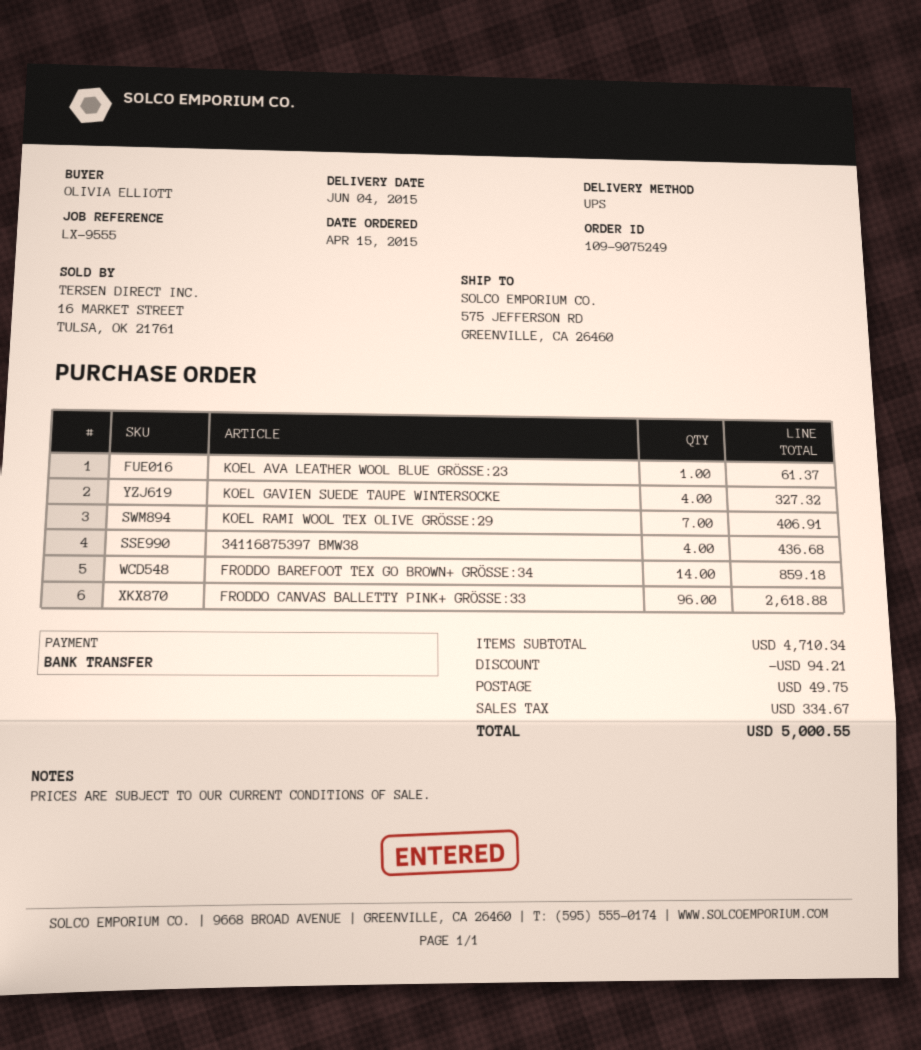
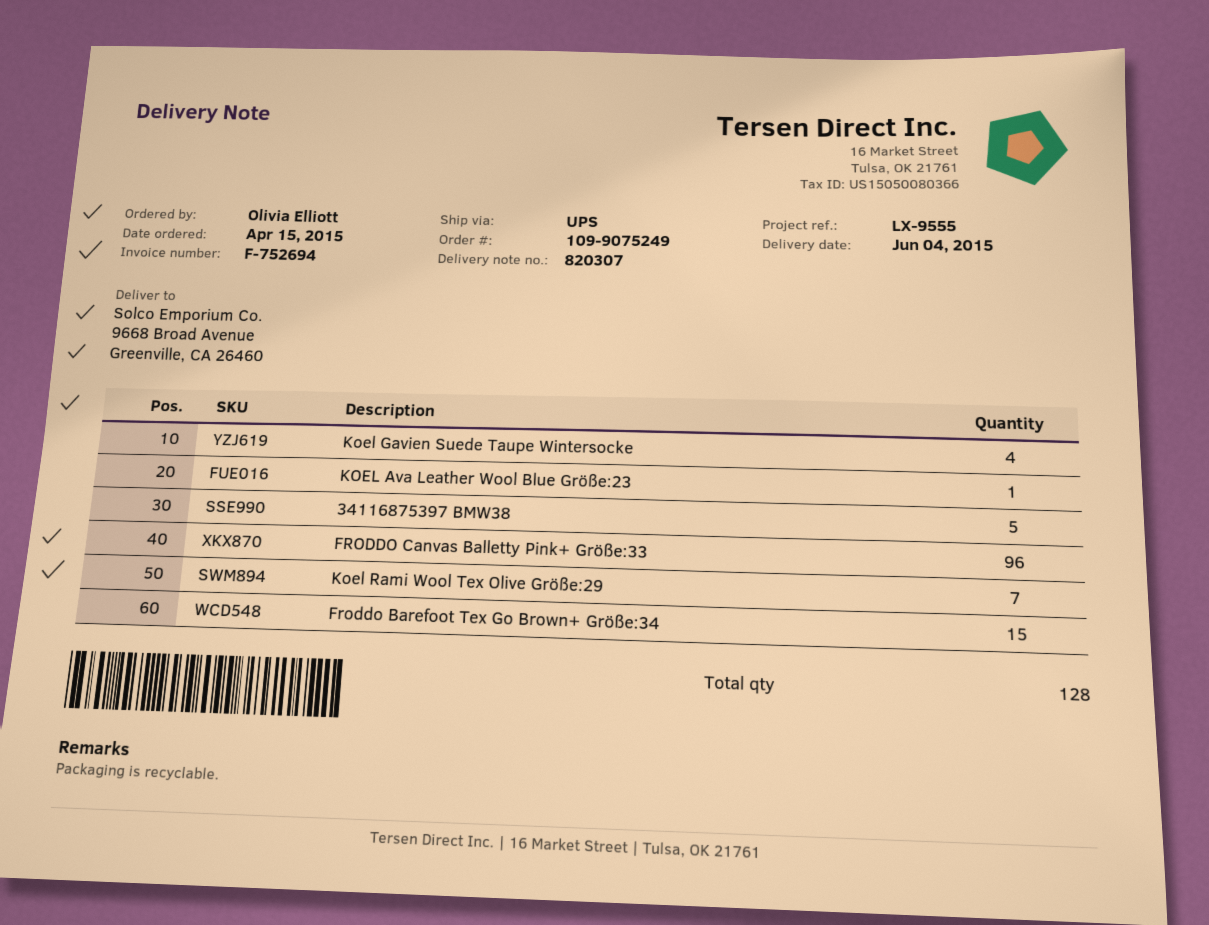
ship to: 575 JEFFERSON RD, GREENVILLE, CA 26460 -> 9668 Broad Avenue, Greenville, CA 26460
34116875397 BMW38: 4 -> 5
FRODDO BAREFOOT TEX GO BROWN+ GRÖSSE:34: 14 -> 15

